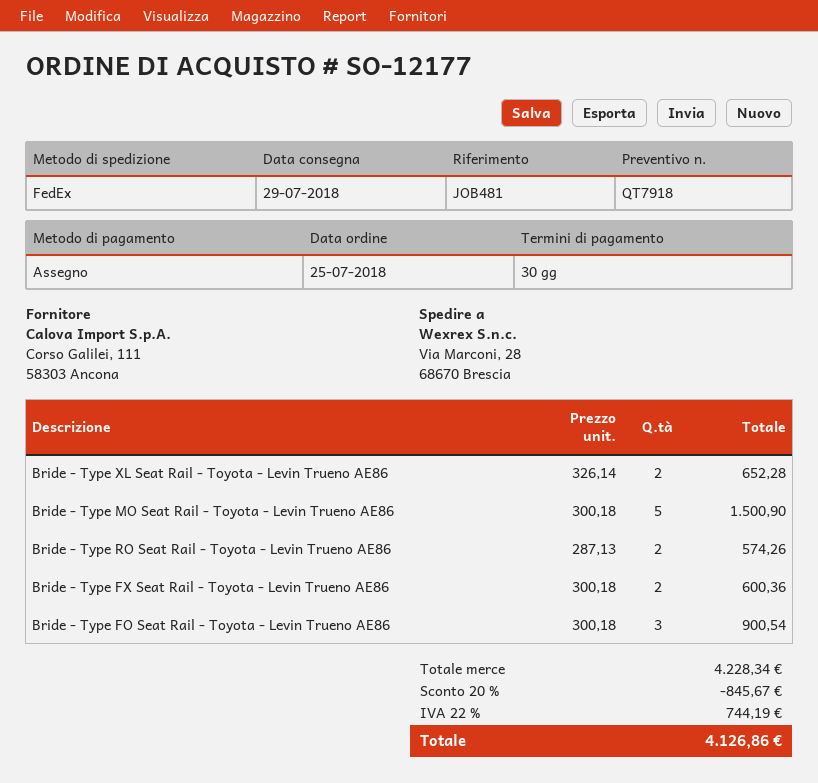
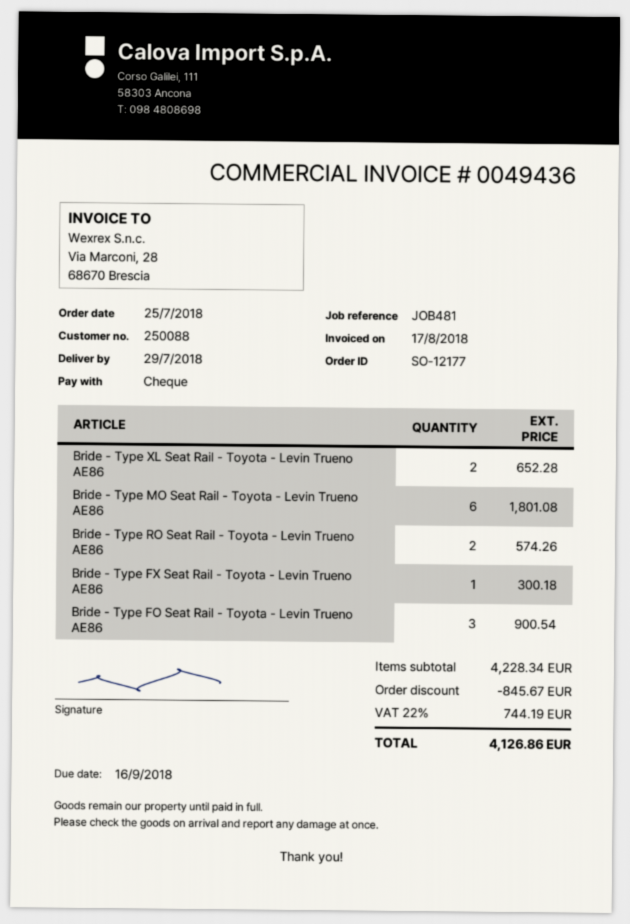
Bride - Type MO Seat Rail - Toyota - Levin Trueno AE86: 5 for 1500.90 -> 6 for 1801.08
Bride - Type FX Seat Rail - Toyota - Levin Trueno AE86: 2 for 600.36 -> 1 for 300.18

